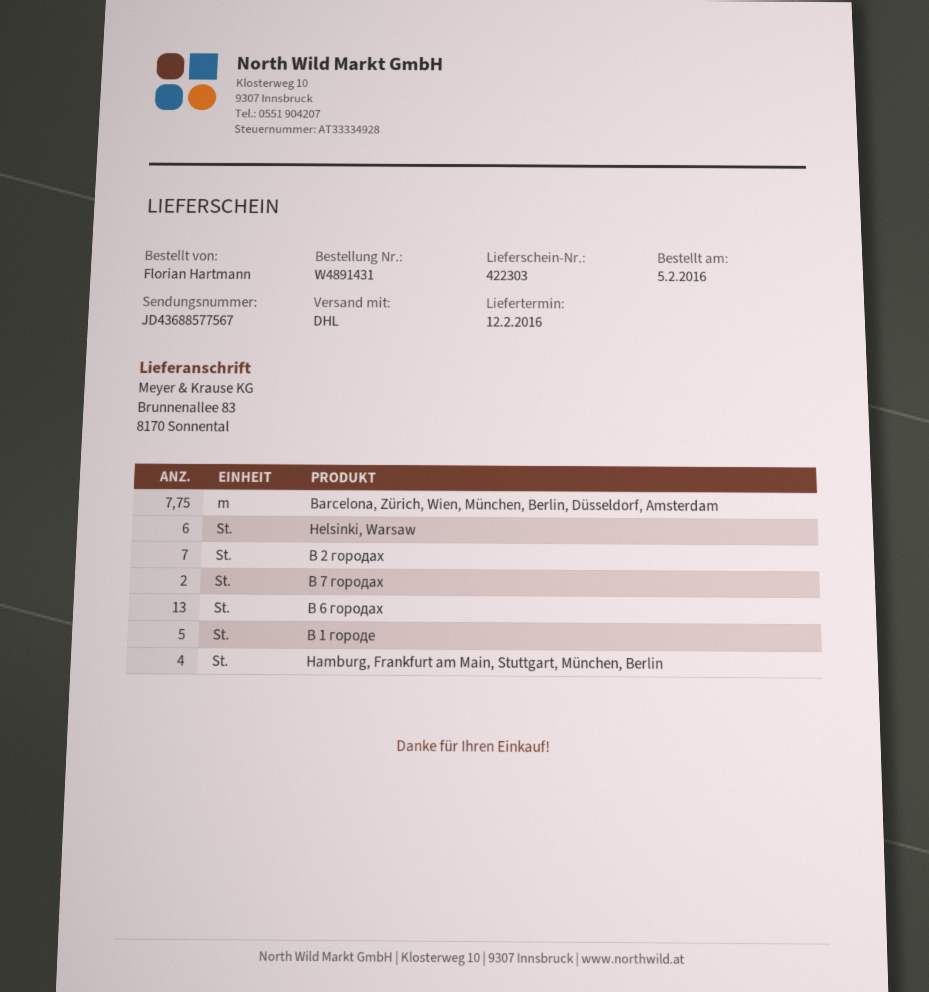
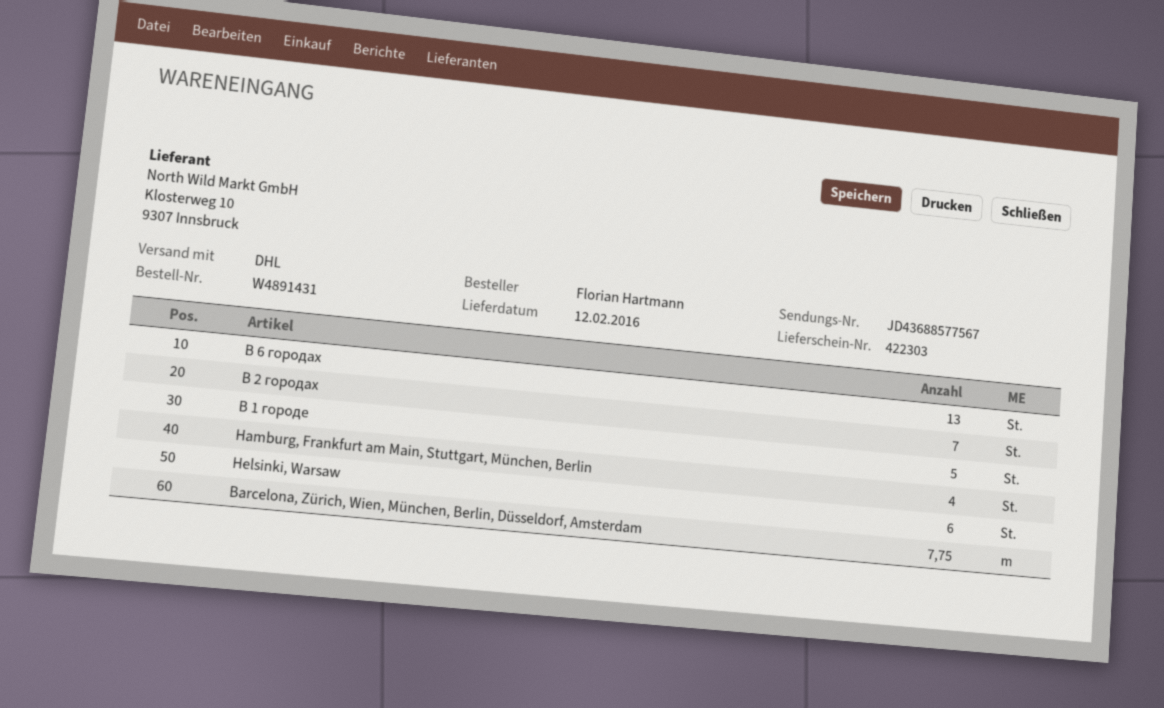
В 7 городах: 2 -> none

